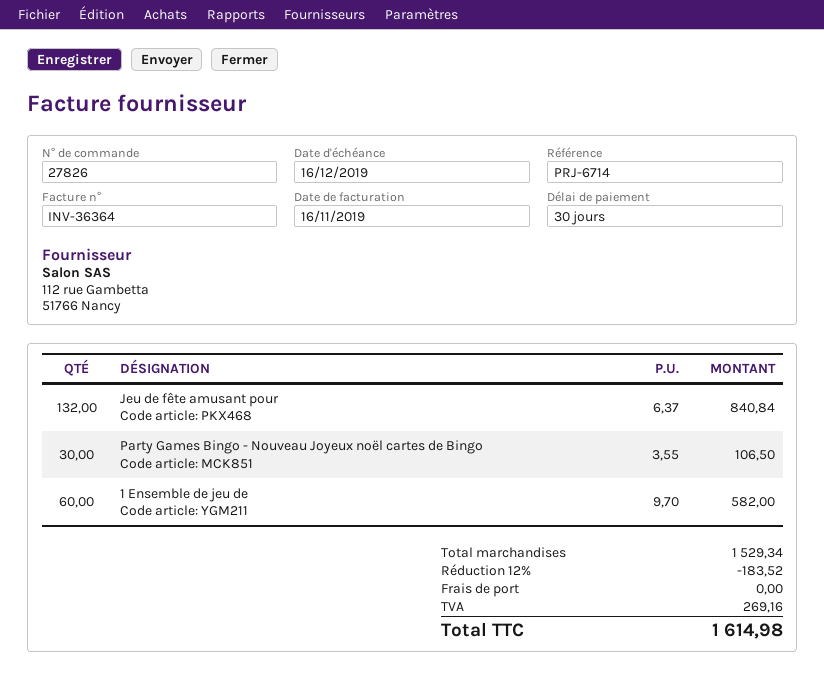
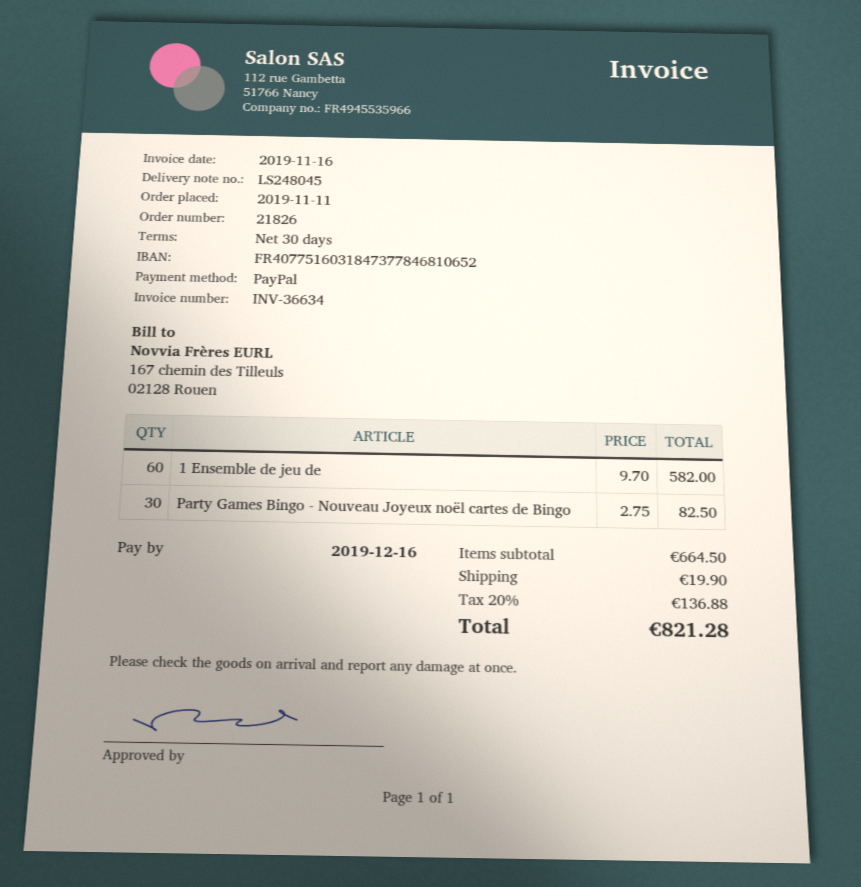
order number: 27826 -> 21826
invoice number: INV-36364 -> INV-36634
Jeu de fête amusant pour: 132 x 6.37 = 840.84 -> none
Party Games Bingo - Nouveau Joyeux noël cartes de Bingo: 30 x 3.55 = 106.50 -> 30 x 2.75 = 82.50
subtotal: 1529.34 -> 664.50
discount: 12% = 183.52 -> none
shipping: 0.00 -> 19.90
tax: 269.16 -> 136.88
total: 1614.98 -> 821.28

